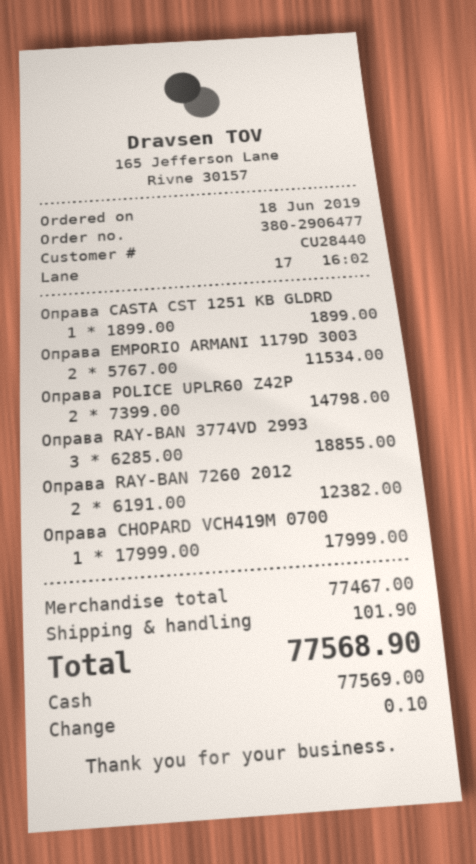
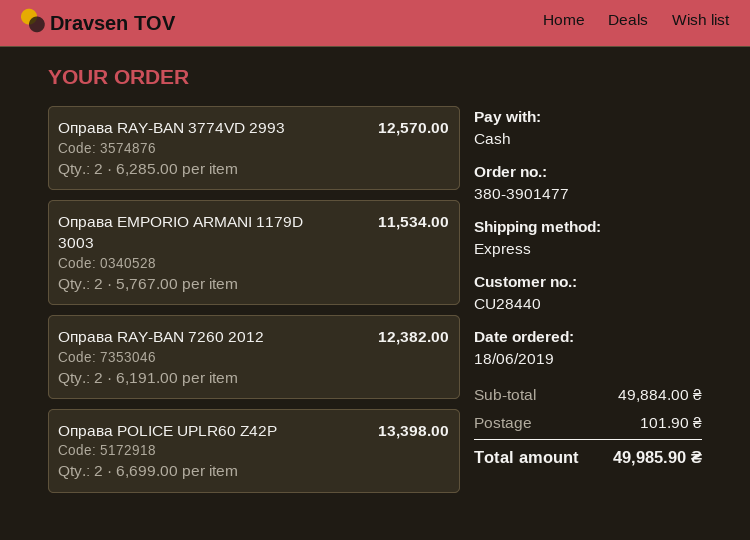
order number: 380-2906477 -> 380-3901477
Оправа CASTA CST 1251 KB GLDRD: 1 x 1899.00 = 1899.00 -> none
Оправа POLICE UPLR60 Z42P: 2 x 7399.00 = 14798.00 -> 2 x 6699.00 = 13398.00
Оправа RAY-BAN 3774VD 2993: 3 x 6285.00 = 18855.00 -> 2 x 6285.00 = 12570.00
Оправа CHOPARD VCH419M 0700: 1 x 17999.00 = 17999.00 -> none
subtotal: 77467.00 -> 49884.00
total: 77568.90 -> 49985.90

